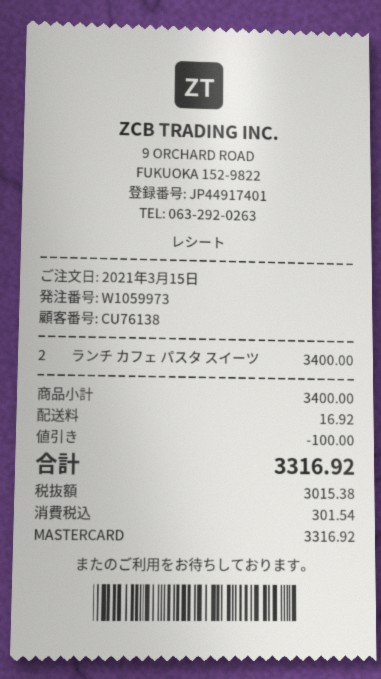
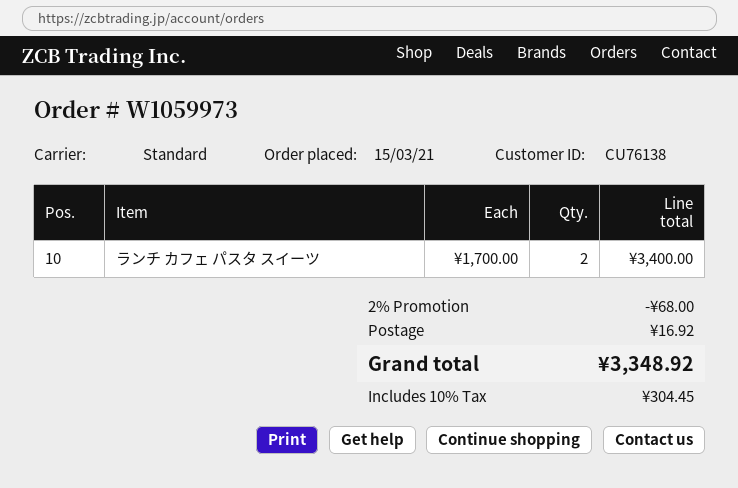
discount: 100.00 -> 68.00
tax: 301.54 -> 304.45
total: 3316.92 -> 3348.92

